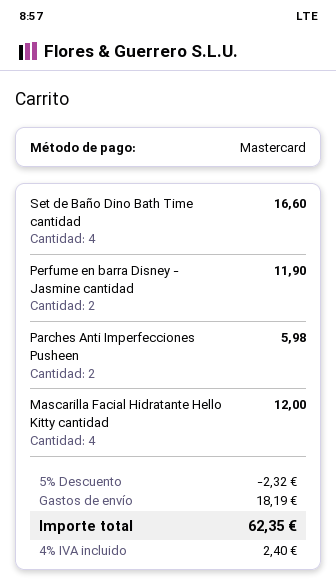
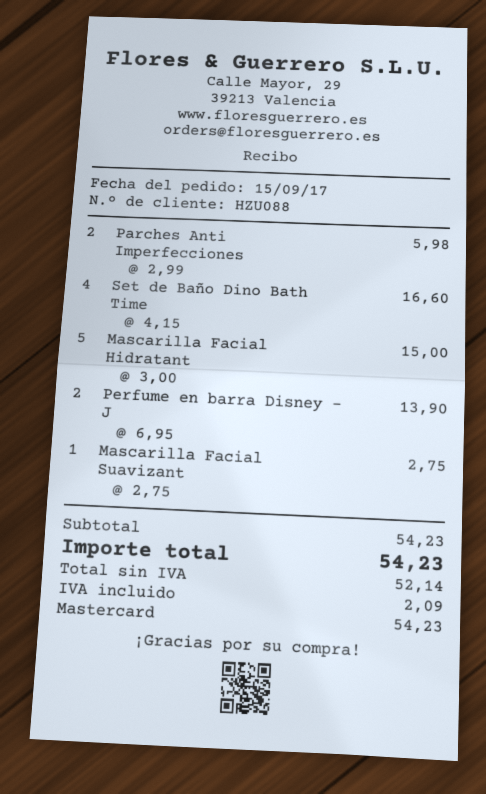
Perfume en barra Disney - Jasmine cantidad: 2 for 11.90 -> 2 for 13.90
Mascarilla Facial Hidratante Hello Kitty cantidad: 4 for 12.00 -> 5 for 15.00
Mascarilla Facial Suavizant: none -> 1 for 2.75
discount: 5% = 2.32 -> none
shipping: 18.19 -> none
tax: 2.40 -> 2.09
total: 62.35 -> 54.23

